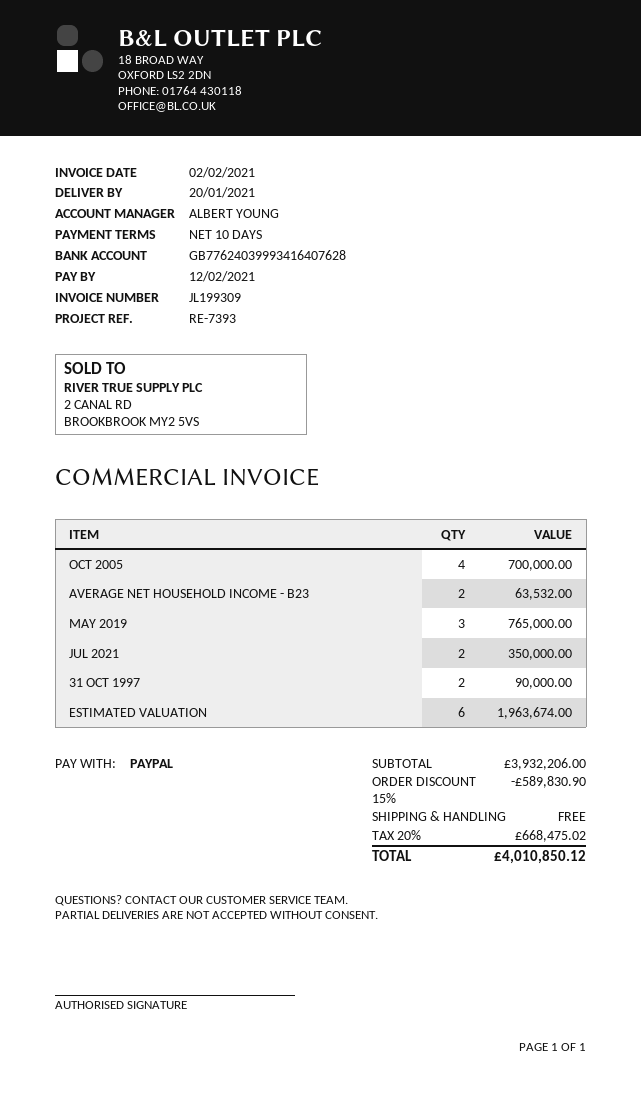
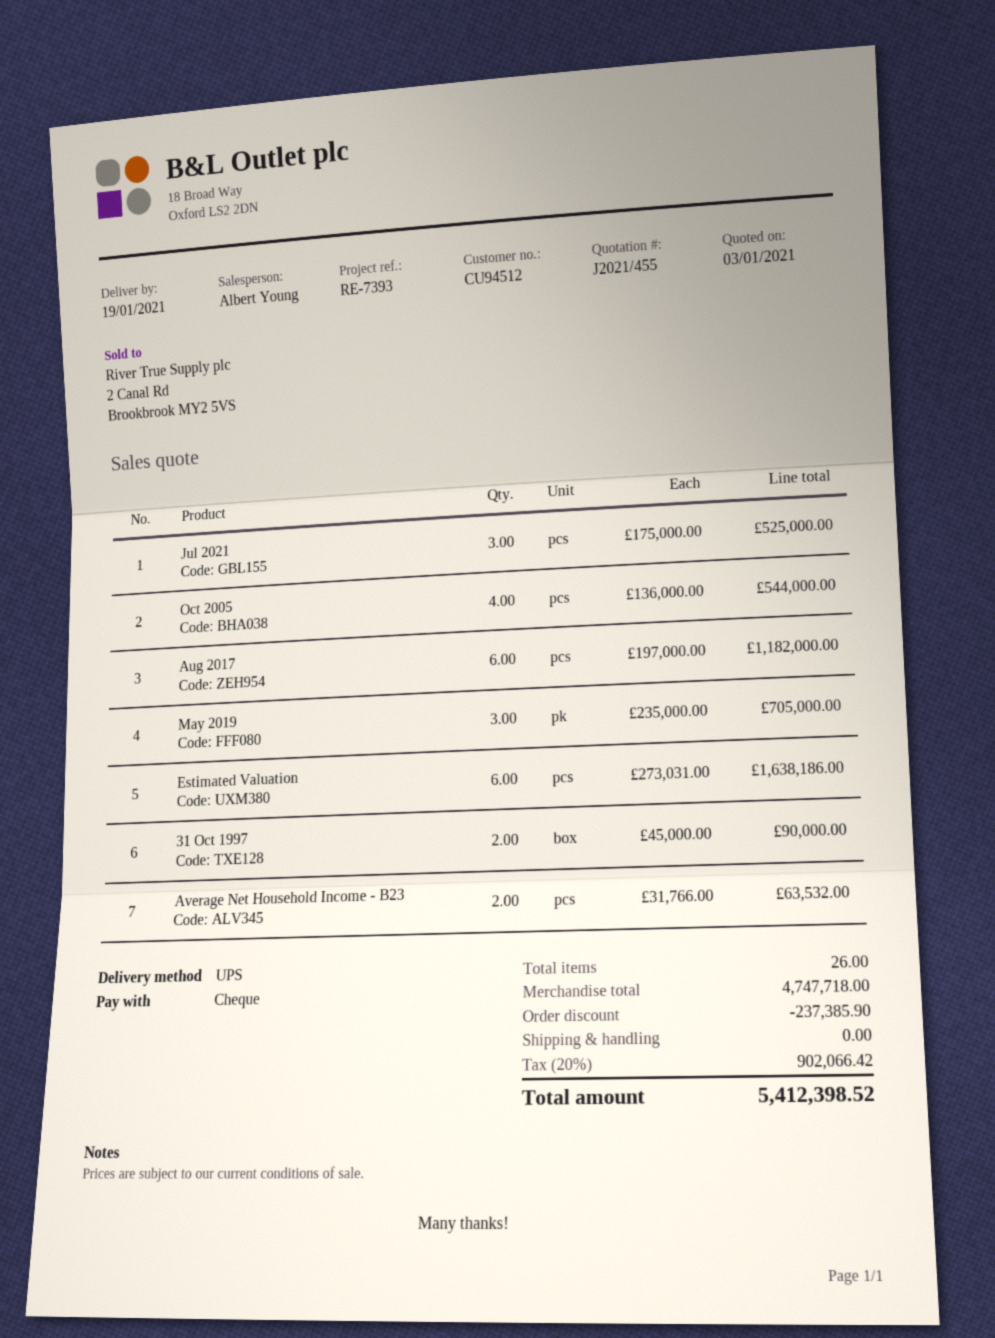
delivery date: 2021-01-20 -> 2021-01-19
payment method: PayPal -> cheque
OCT 2005: 4 for 700000.00 -> 4 for 544000.00
MAY 2019: 3 for 765000.00 -> 3 for 705000.00
JUL 2021: 2 for 350000.00 -> 3 for 525000.00
ESTIMATED VALUATION: 6 for 1963674.00 -> 6 for 1638186.00
Aug 2017: none -> 6 for 1182000.00
subtotal: 3932206.00 -> 4747718.00
discount: 589830.90 -> 237385.90
tax: 20% = 668475.02 -> 20% = 902066.42
total: 4010850.12 -> 5412398.52

